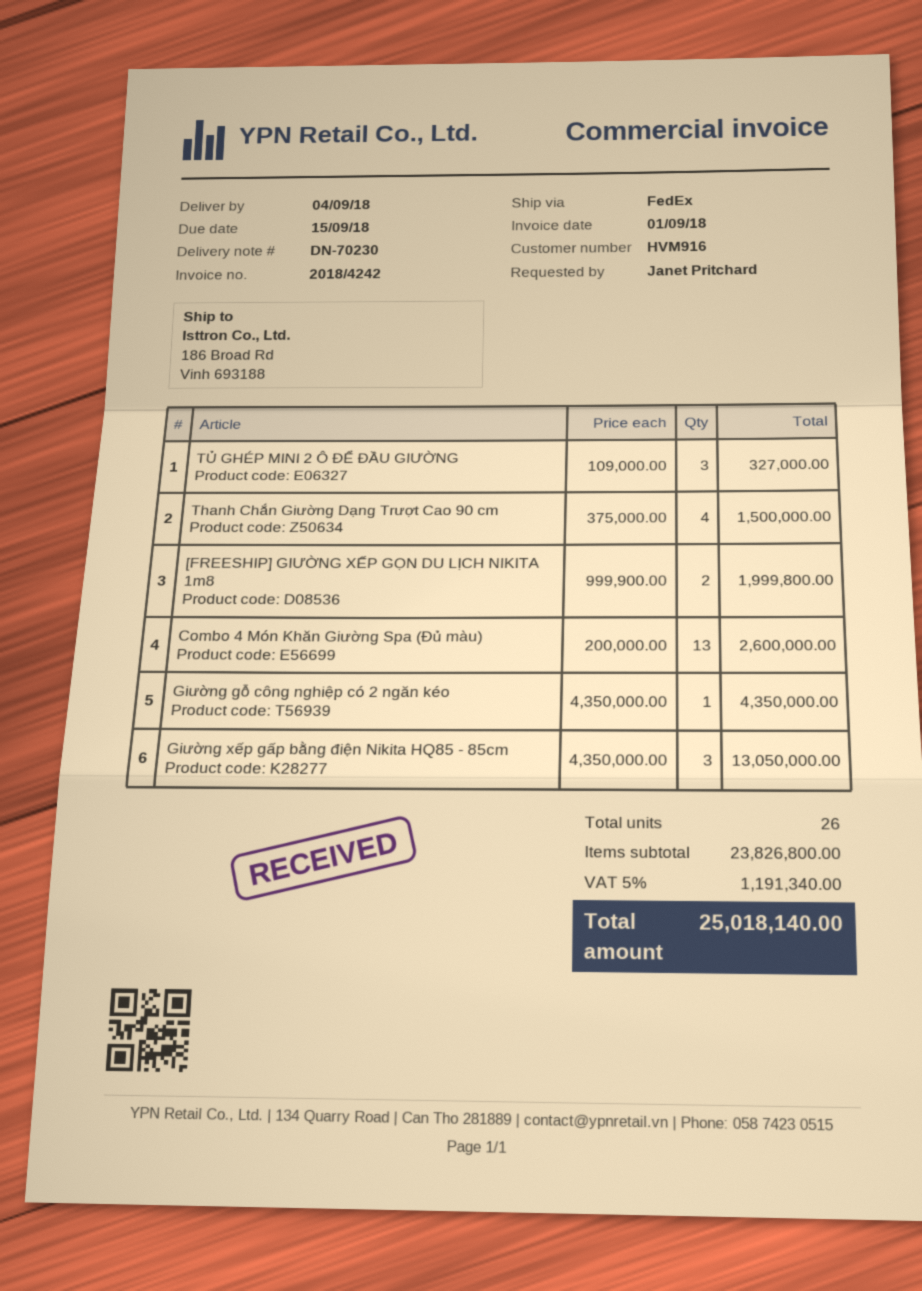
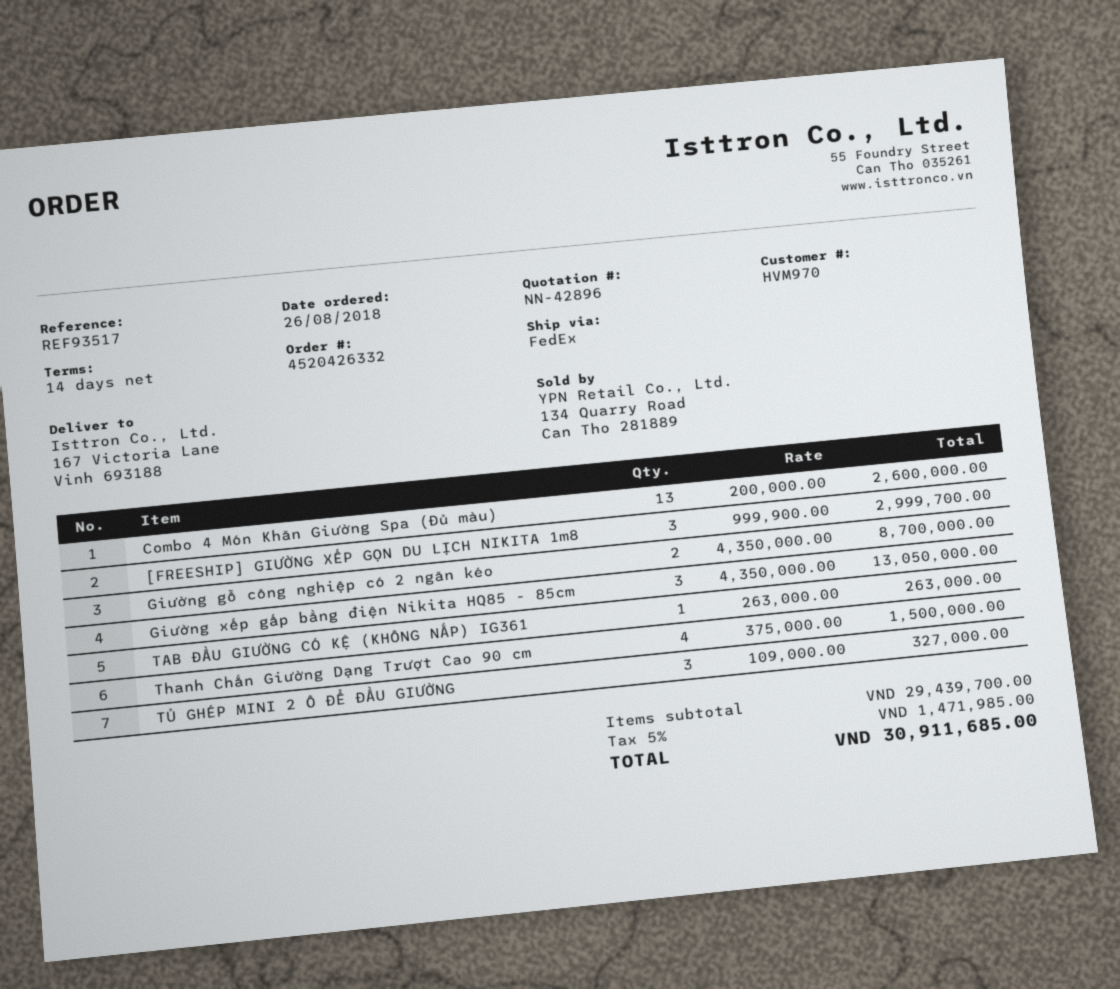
customer number: HVM916 -> HVM970
ship to: 186 Broad Rd, Vinh 693188 -> 167 Victoria Lane, Vinh 693188
[FREESHIP] GIƯỜNG XẾP GỌN DU LỊCH NIKITA 1m8: 2 x 999900.00 = 1999800.00 -> 3 x 999900.00 = 2999700.00
Giường gỗ công nghiệp có 2 ngăn kéo: 1 x 4350000.00 = 4350000.00 -> 2 x 4350000.00 = 8700000.00
TAB ĐẦU GIƯỜNG CÓ KỆ (KHÔNG NẮP) IG361: none -> 1 x 263000.00 = 263000.00
subtotal: 23826800.00 -> 29439700.00
tax: 5% = 1191340.00 -> 5% = 1471985.00
total: 25018140.00 -> 30911685.00

